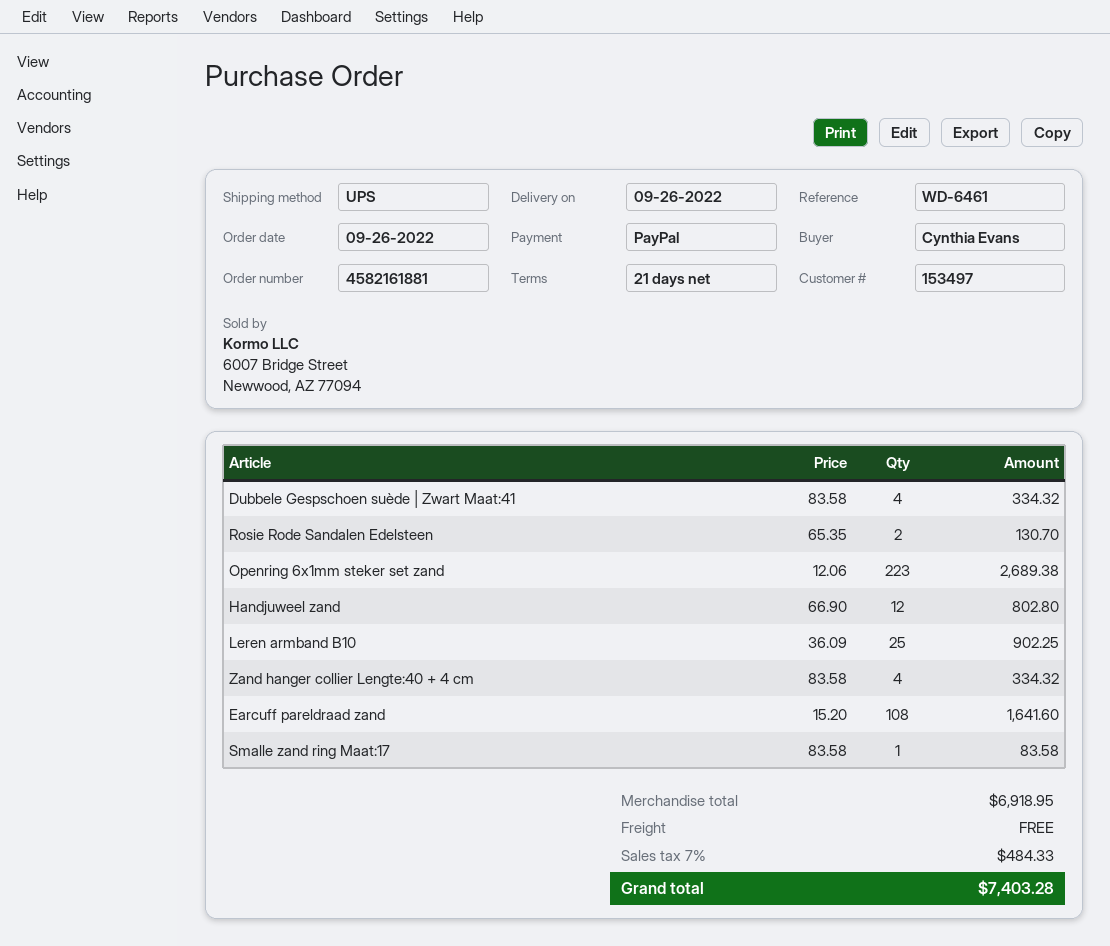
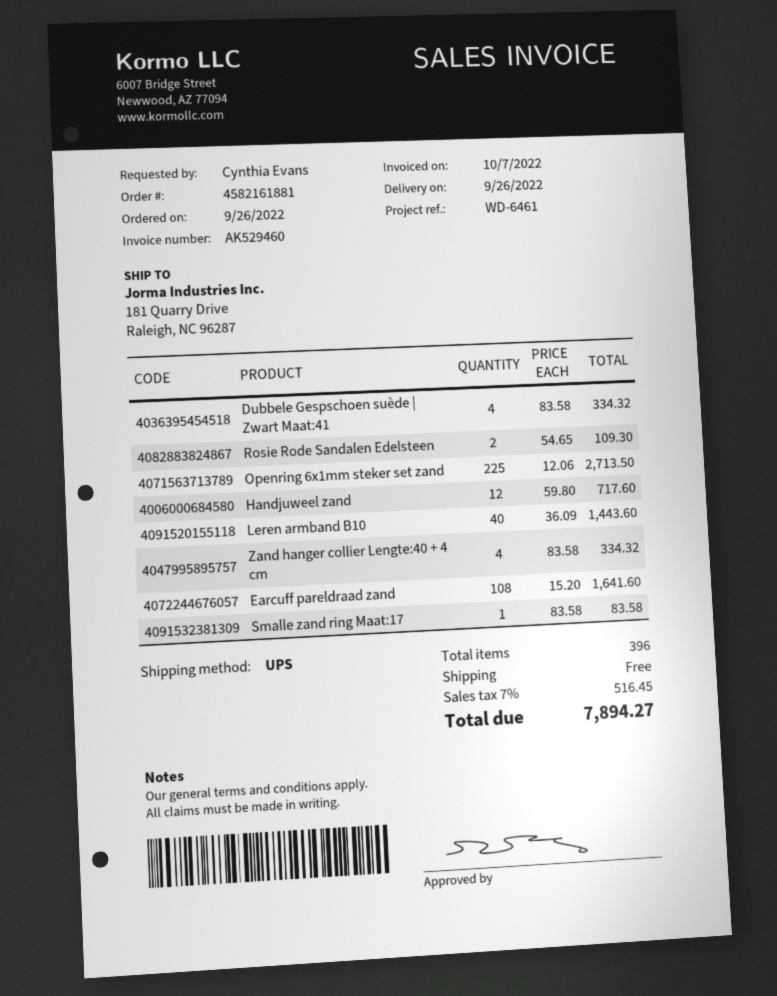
Rosie Rode Sandalen Edelsteen: 2 x 65.35 = 130.70 -> 2 x 54.65 = 109.30
Openring 6x1mm steker set zand: 223 x 12.06 = 2689.38 -> 225 x 12.06 = 2713.50
Handjuweel zand: 12 x 66.90 = 802.80 -> 12 x 59.80 = 717.60
Leren armband B10: 25 x 36.09 = 902.25 -> 40 x 36.09 = 1443.60
tax: 7% = 484.33 -> 7% = 516.45
total: 7403.28 -> 7894.27

